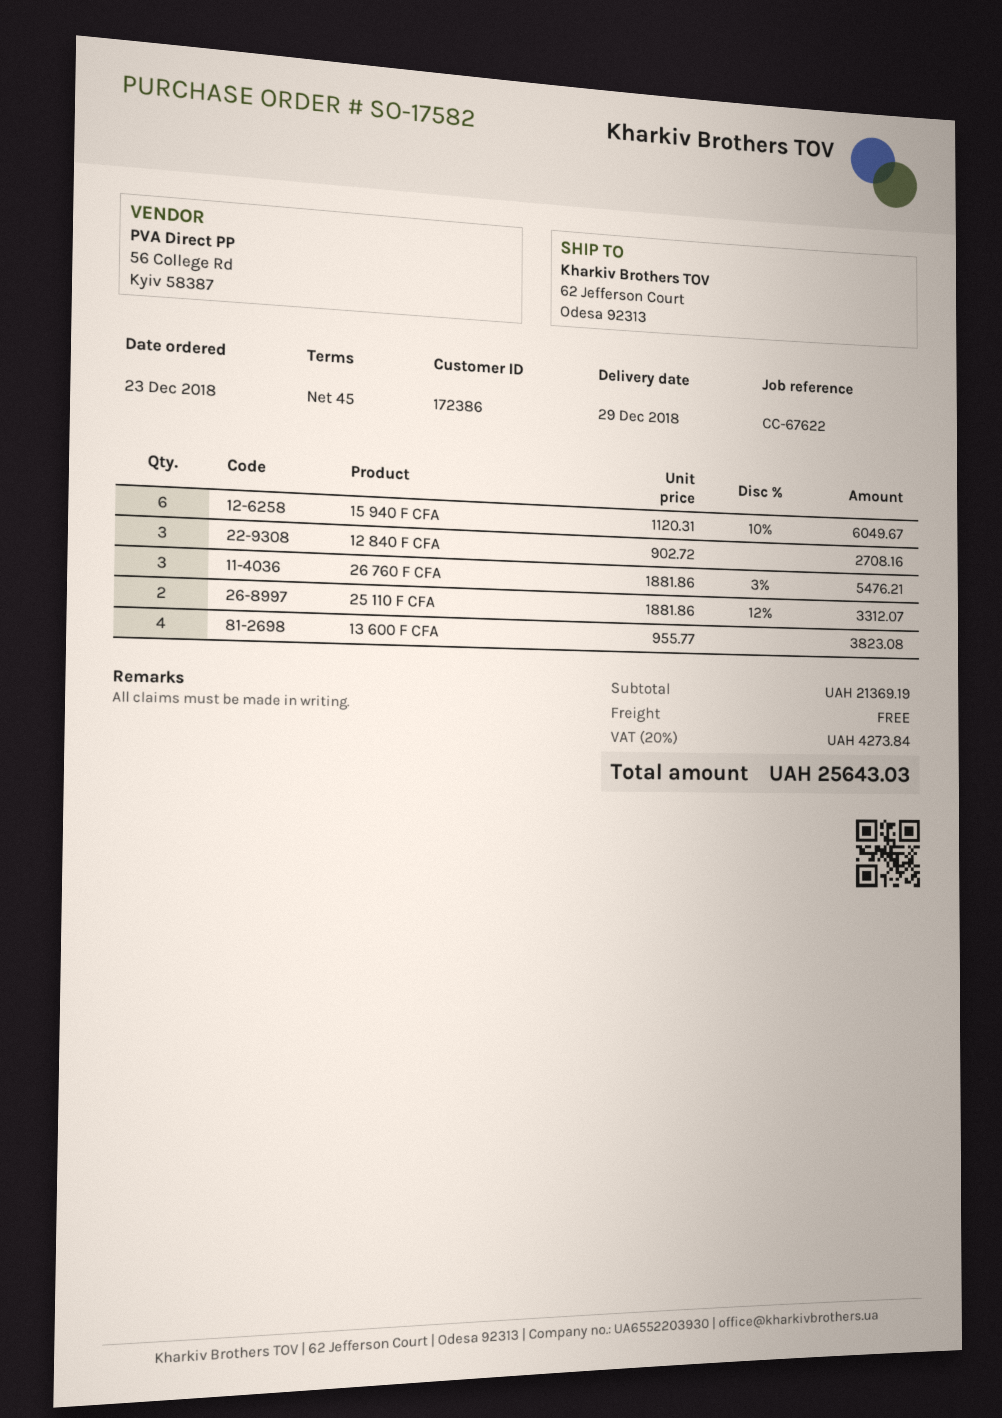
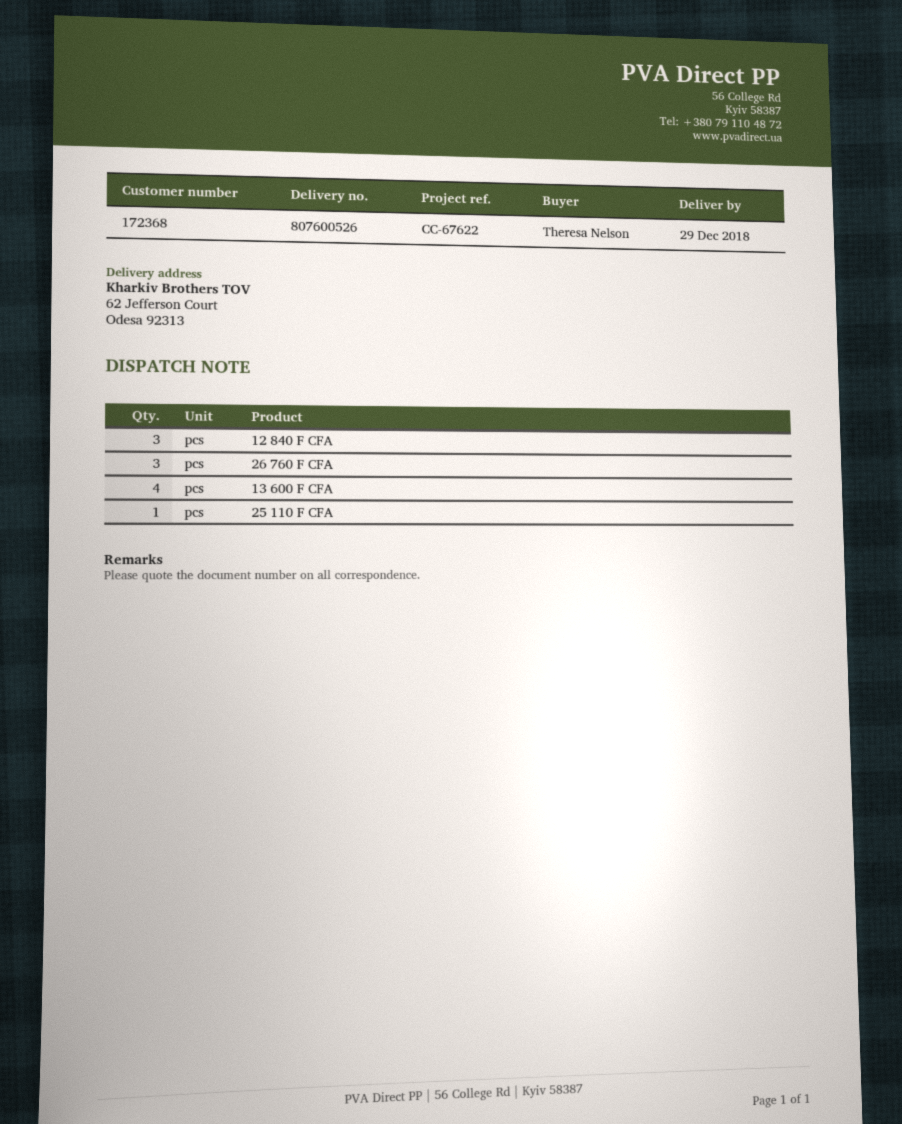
customer number: 172386 -> 172368
15 940 F CFA: 6 -> none
25 110 F CFA: 2 -> 1

